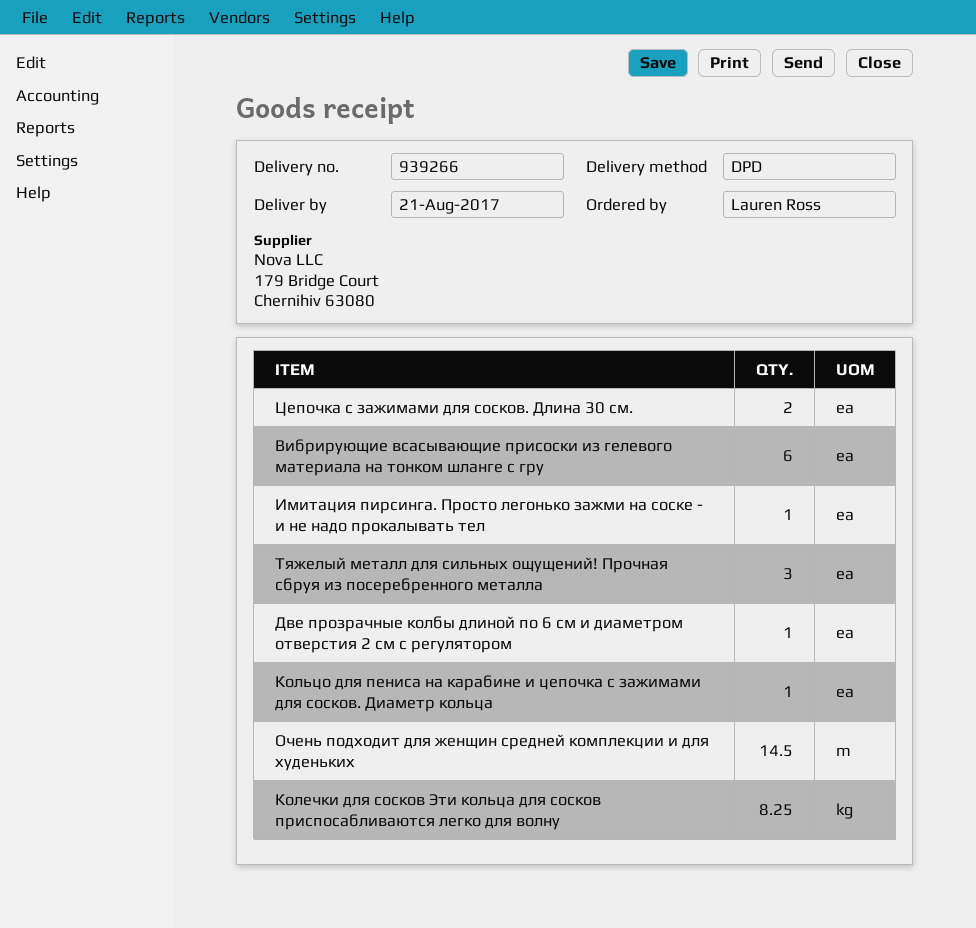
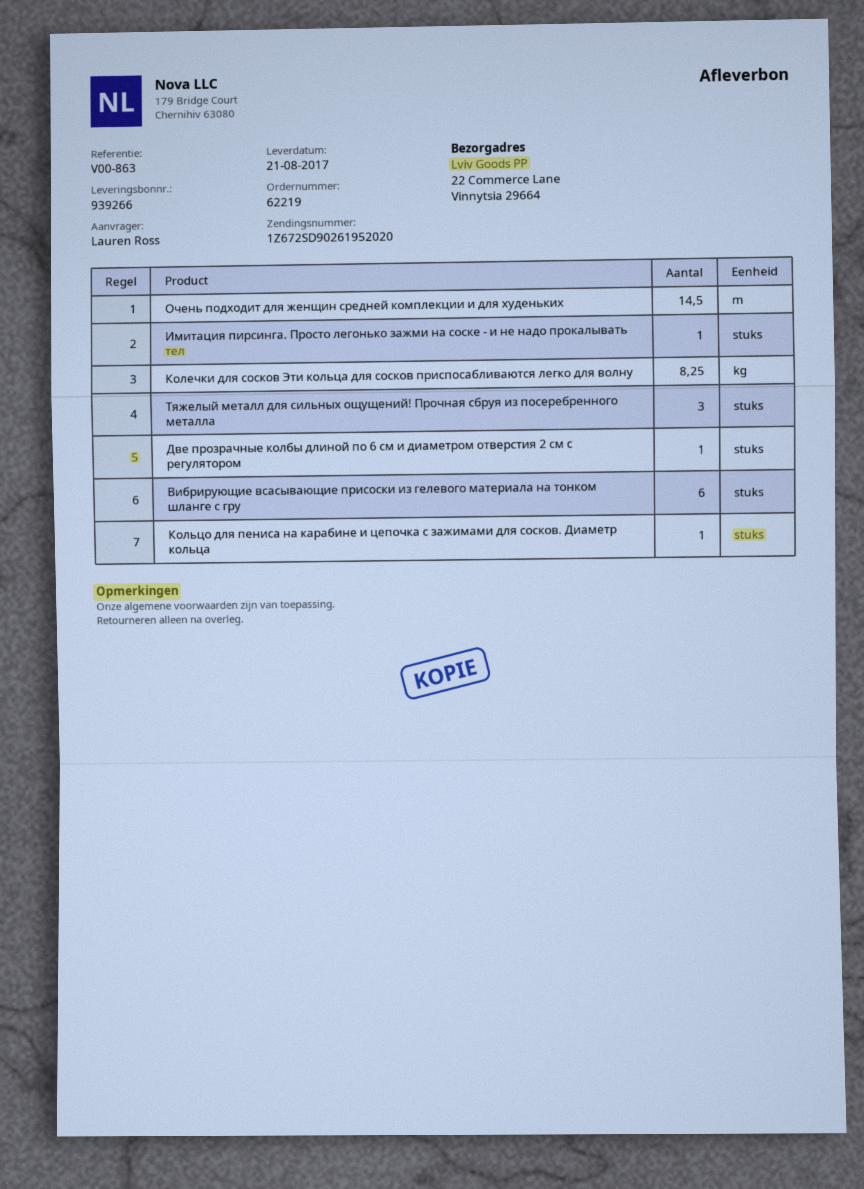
Цепочка с зажимами для сосков. Длина 30 см.: 2 -> none

